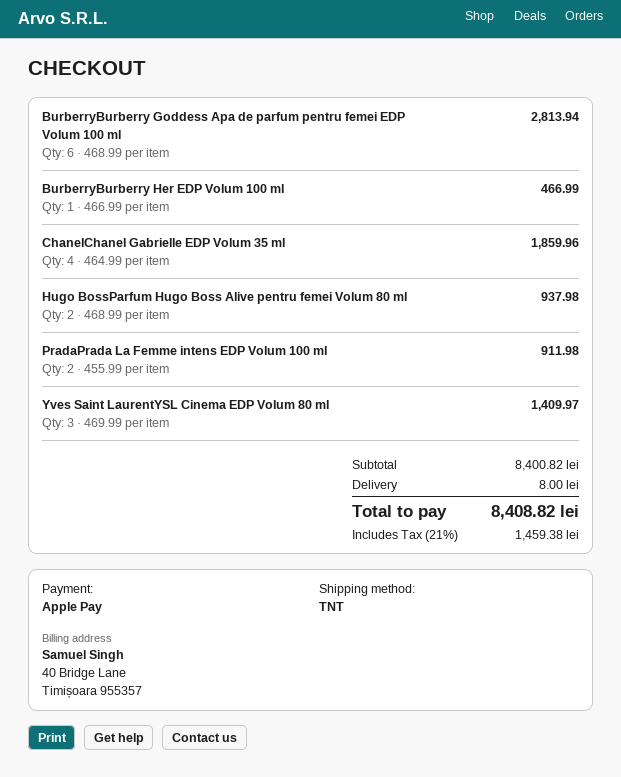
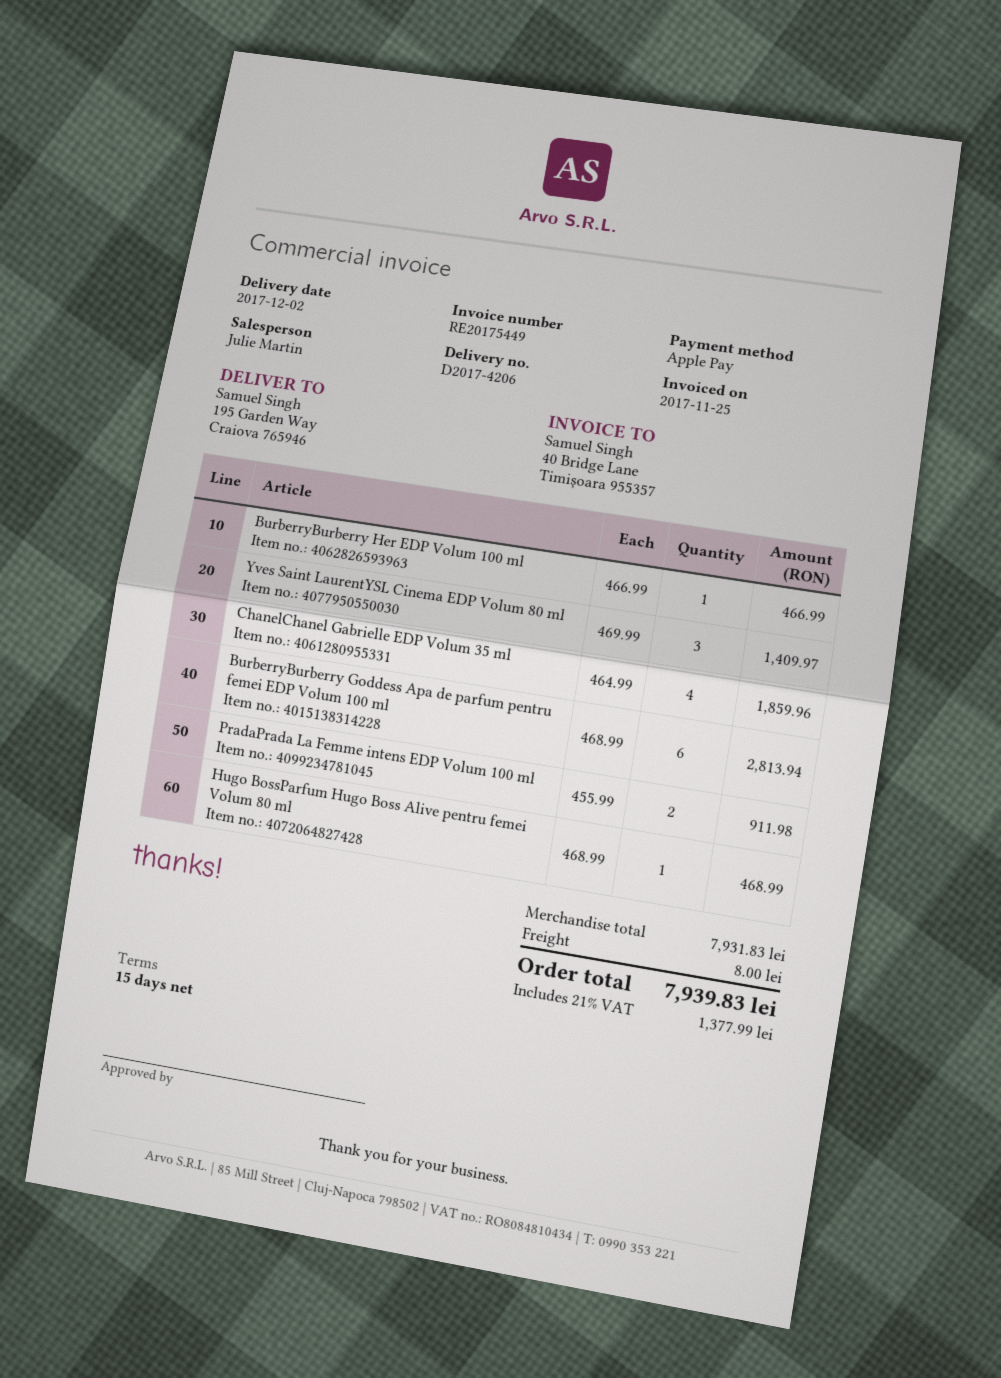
Hugo BossParfum Hugo Boss Alive pentru femei Volum 80 ml: 2 x 468.99 = 937.98 -> 1 x 468.99 = 468.99
subtotal: 8400.82 -> 7931.83
tax: 21% = 1459.38 -> 21% = 1377.99
total: 8408.82 -> 7939.83

